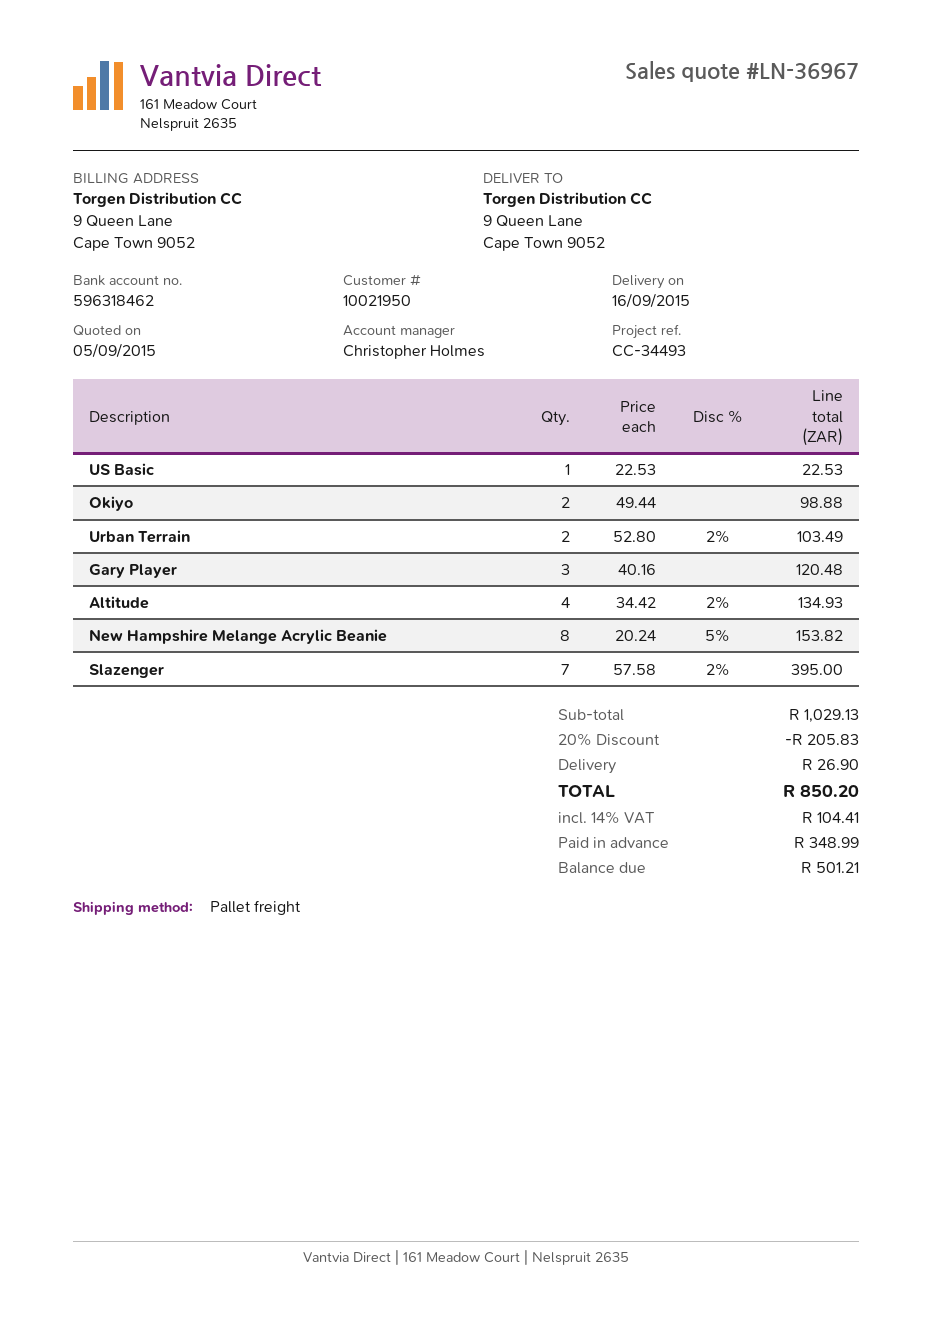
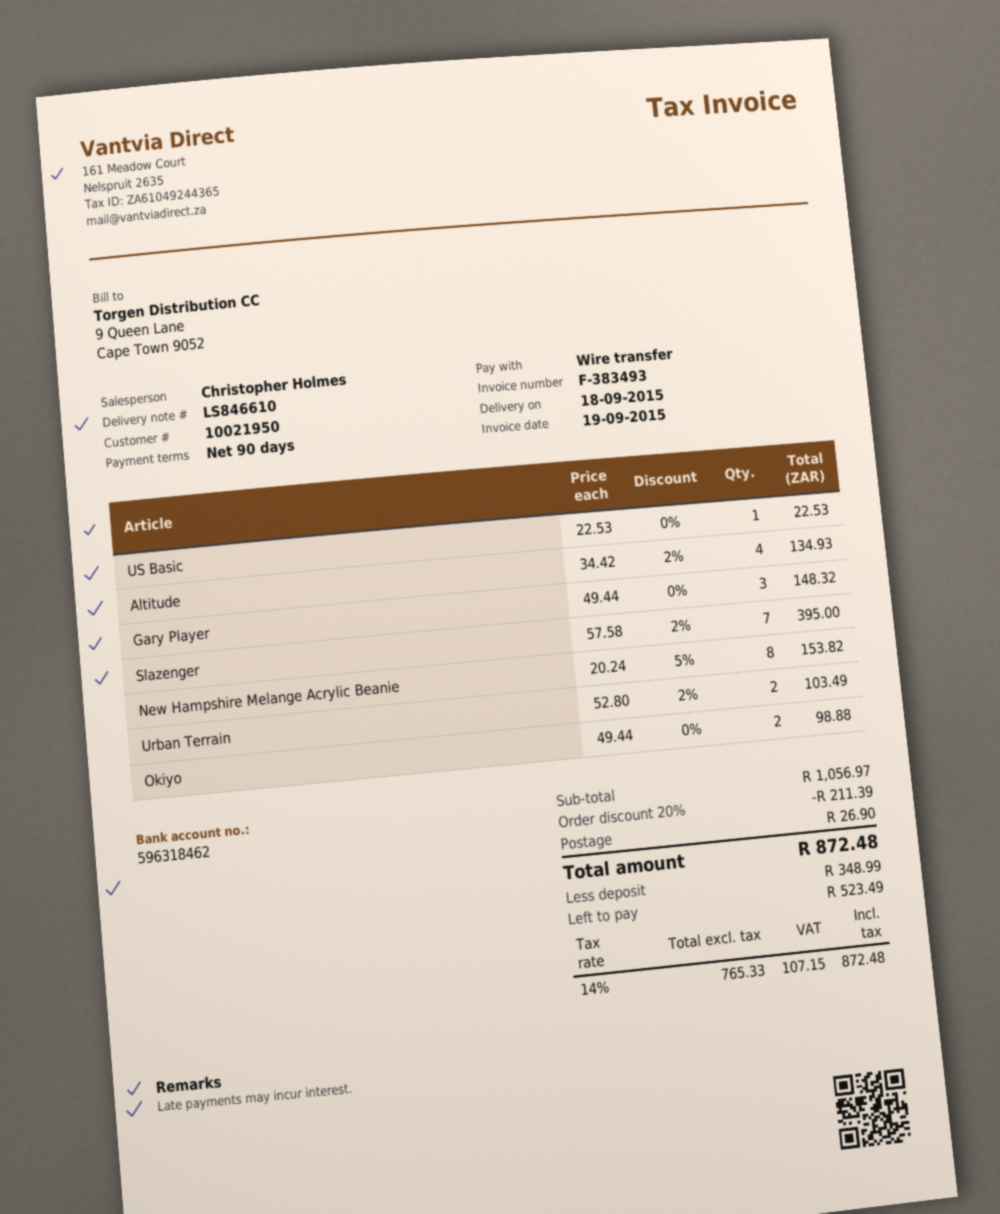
delivery date: 2015-09-16 -> 2015-09-18
Gary Player: 3 x 40.16 = 120.48 -> 3 x 49.44 = 148.32
subtotal: 1029.13 -> 1056.97
discount: 20% = 205.83 -> 20% = 211.39
tax: 14% = 104.41 -> 14% = 107.15
total: 850.20 -> 872.48
balance: 501.21 -> 523.49

